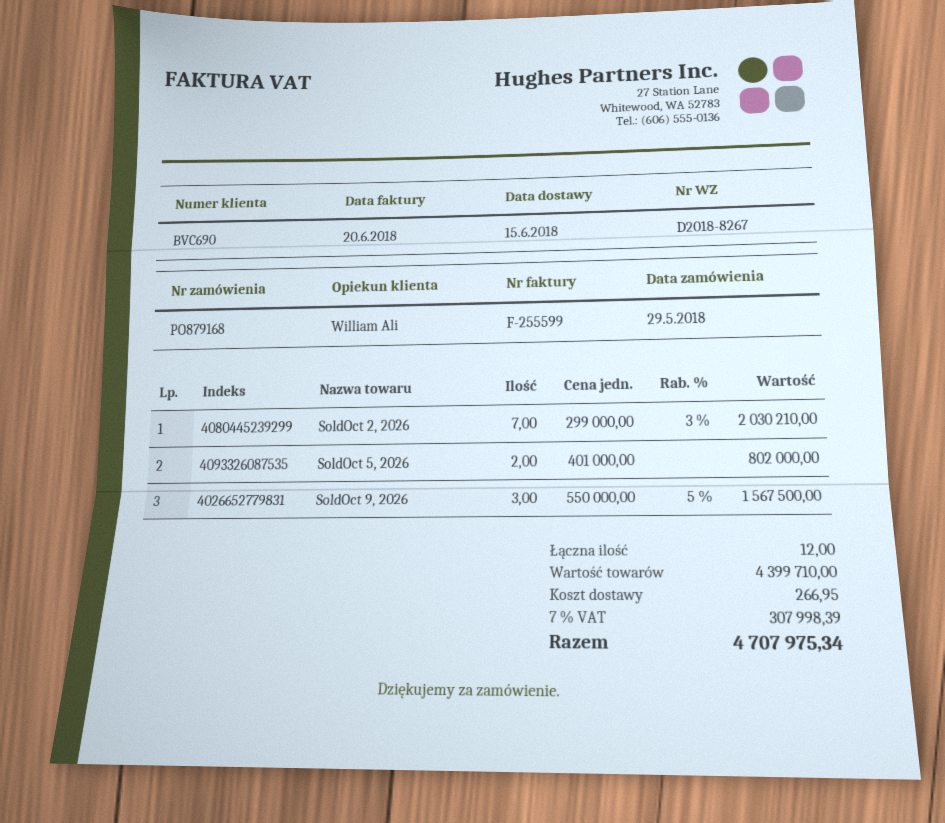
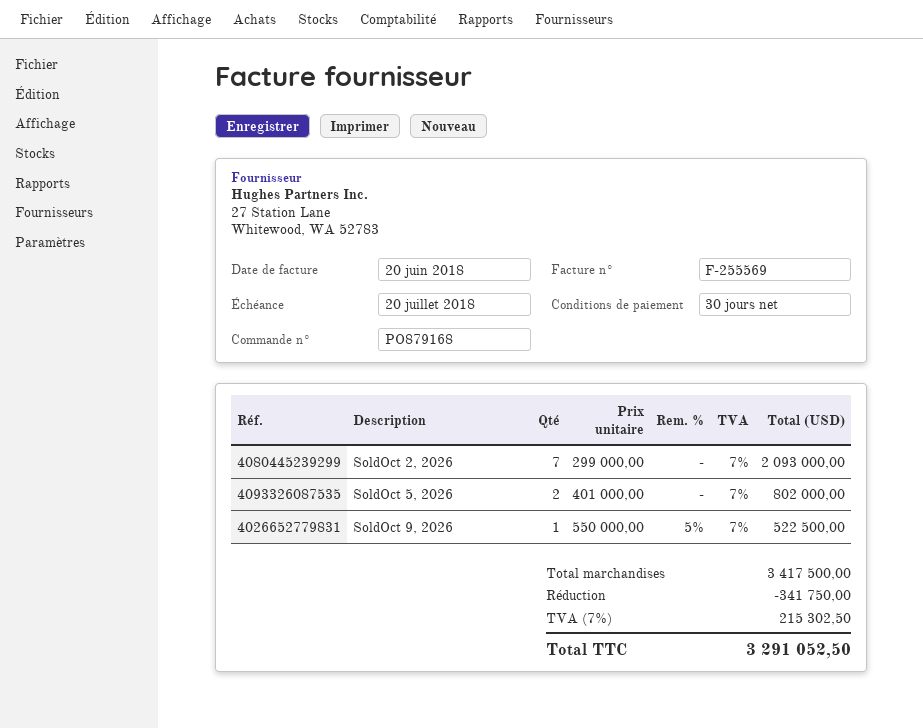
invoice number: F-255599 -> F-255569
SoldOct 2, 2026: 7 x 299000.00 - 3% = 2030210.00 -> 7 x 299000.00 = 2093000.00
SoldOct 9, 2026: 3 x 550000.00 - 5% = 1567500.00 -> 1 x 550000.00 - 5% = 522500.00
subtotal: 4399710.00 -> 3417500.00
discount: none -> 341750.00
shipping: 266.95 -> none
tax: 7% = 307998.39 -> 7% = 215302.50
total: 4707975.34 -> 3291052.50

